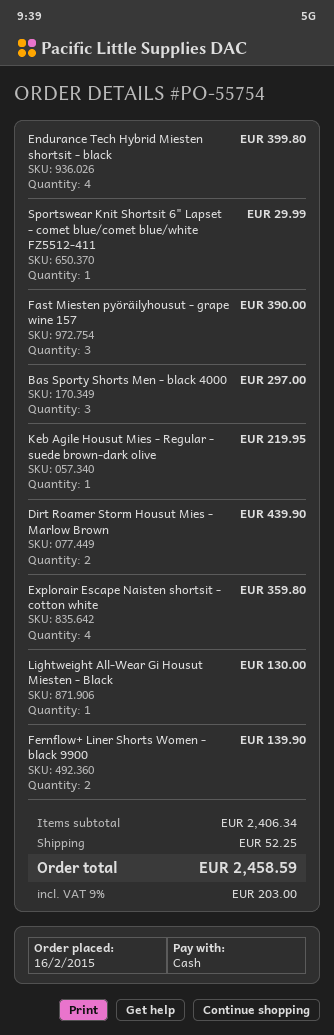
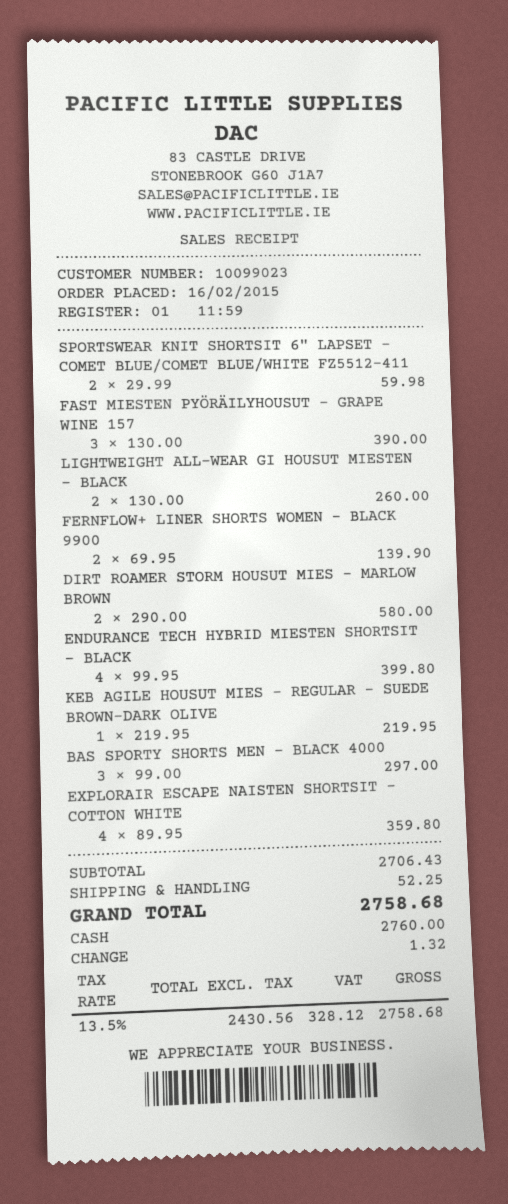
Sportswear Knit Shortsit 6" Lapset - comet blue/comet blue/white FZ5512-411: 1 for 29.99 -> 2 for 59.98
Dirt Roamer Storm Housut Mies - Marlow Brown: 2 for 439.90 -> 2 for 580.00
Lightweight All-Wear Gi Housut Miesten - Black: 1 for 130.00 -> 2 for 260.00
subtotal: 2406.34 -> 2706.43
tax: 9% = 203.00 -> 13.5% = 328.12
total: 2458.59 -> 2758.68

